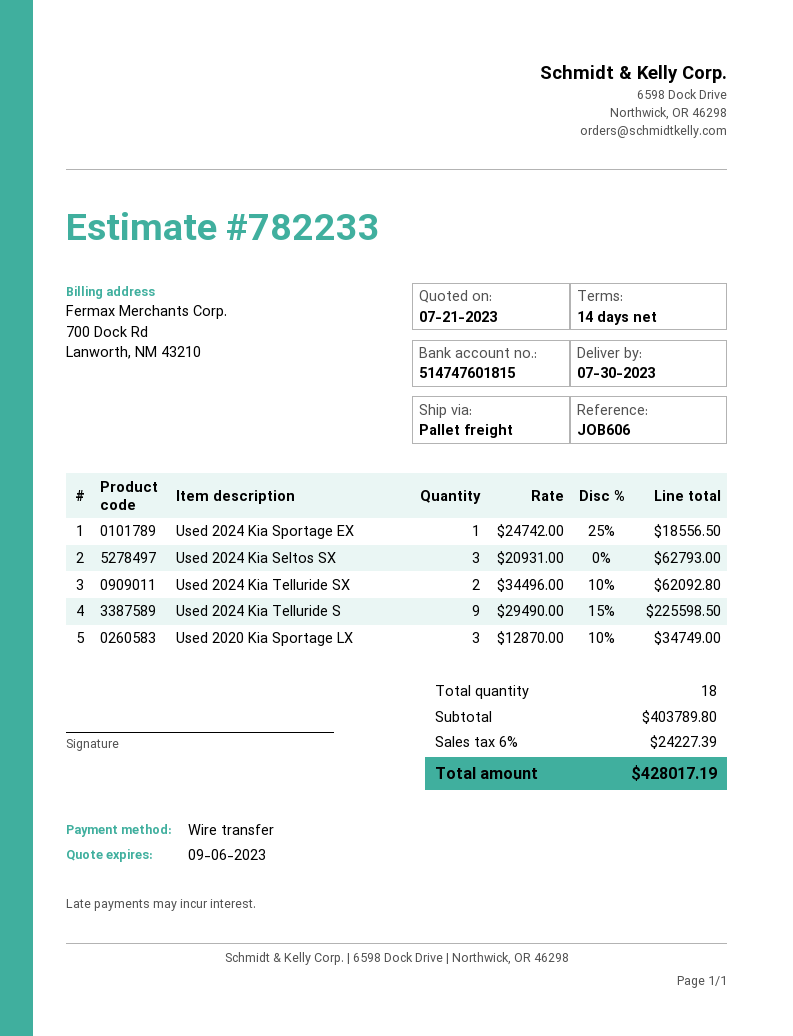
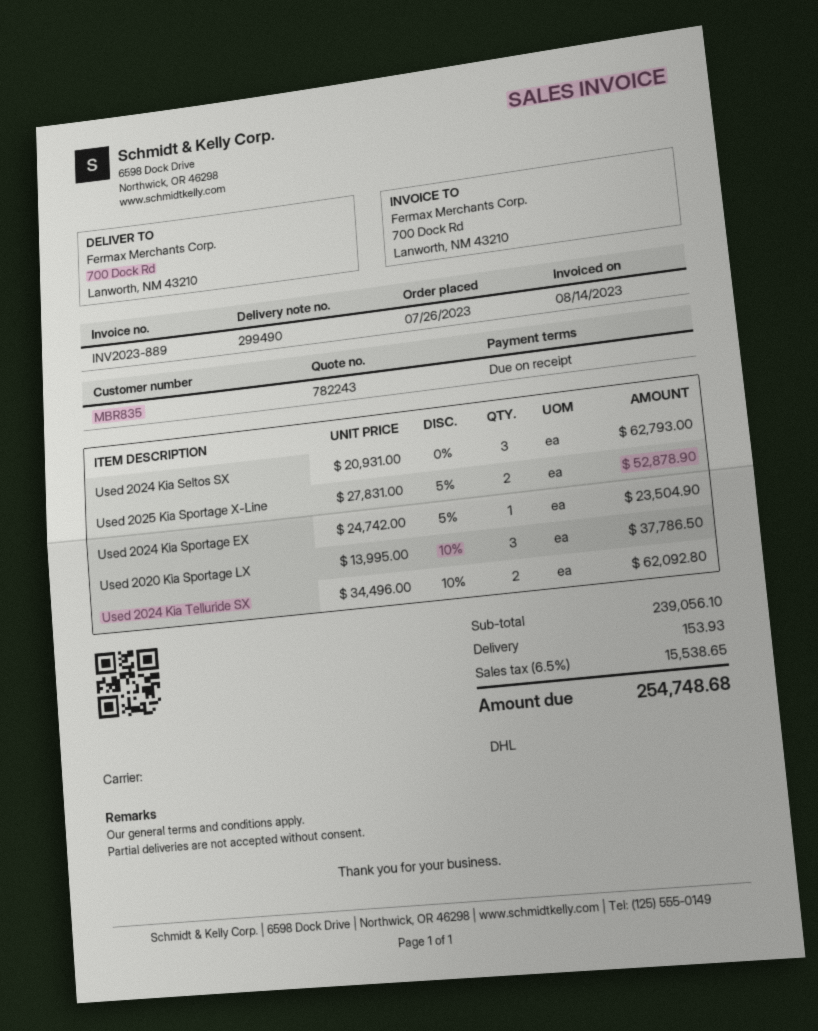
quote number: 782233 -> 782243
payment terms: 14 days -> on receipt
shipping method: pallet freight -> DHL
Used 2024 Kia Sportage EX: 1 x 24742.00 - 25% = 18556.50 -> 1 x 24742.00 - 5% = 23504.90
Used 2024 Kia Telluride S: 9 x 29490.00 - 15% = 225598.50 -> none
Used 2020 Kia Sportage LX: 3 x 12870.00 - 10% = 34749.00 -> 3 x 13995.00 - 10% = 37786.50
Used 2025 Kia Sportage X-Line: none -> 2 x 27831.00 - 5% = 52878.90
subtotal: 403789.80 -> 239056.10
shipping: none -> 153.93
tax: 6% = 24227.39 -> 6.5% = 15538.65
total: 428017.19 -> 254748.68

